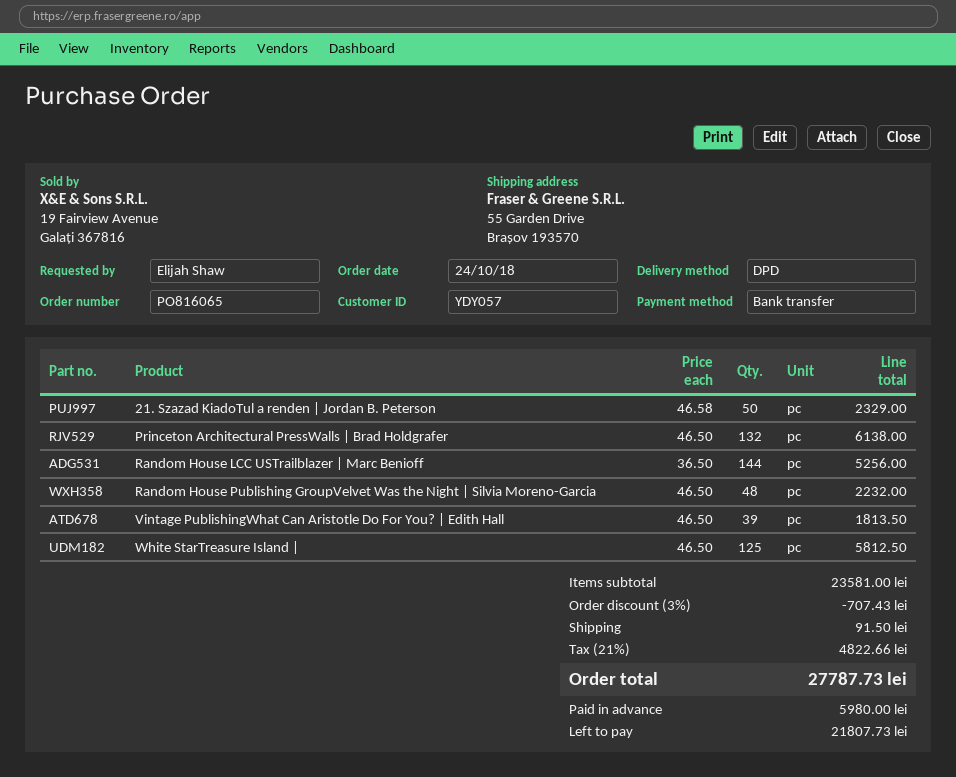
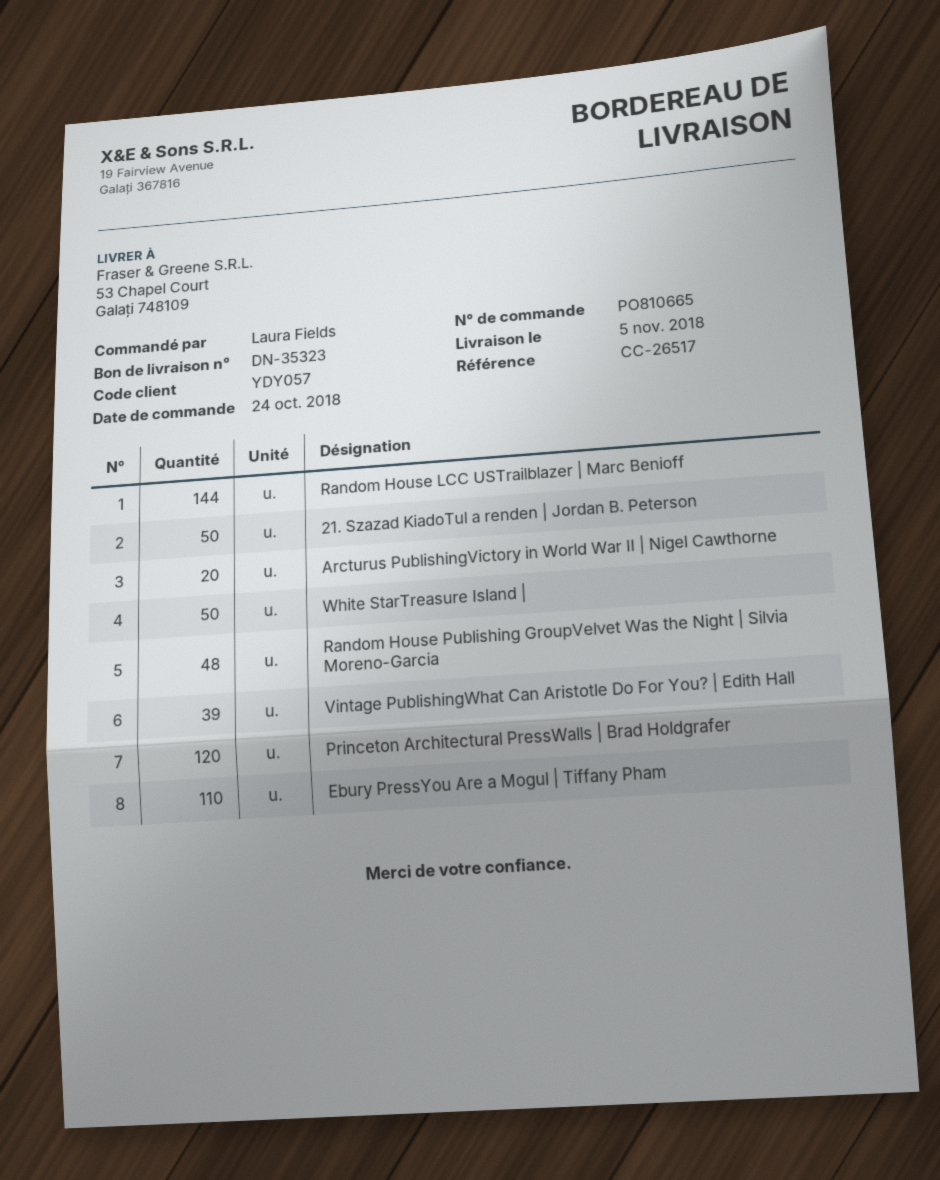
order number: PO816065 -> PO810665
ordered by: Elijah Shaw -> Laura Fields
ship to: 55 Garden Drive, Brașov 193570 -> 53 Chapel Court, Galați 748109
Princeton Architectural PressWalls | Brad Holdgrafer: 132 -> 120
White StarTreasure Island |: 125 -> 50
Arcturus PublishingVictory in World War II | Nigel Cawthorne: none -> 20
Ebury PressYou Are a Mogul | Tiffany Pham: none -> 110

